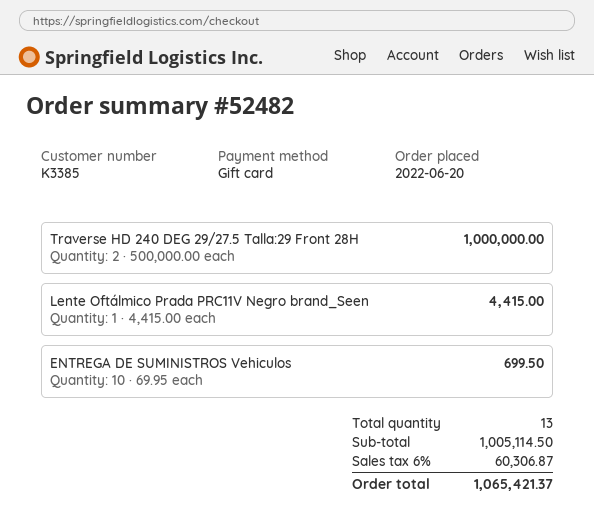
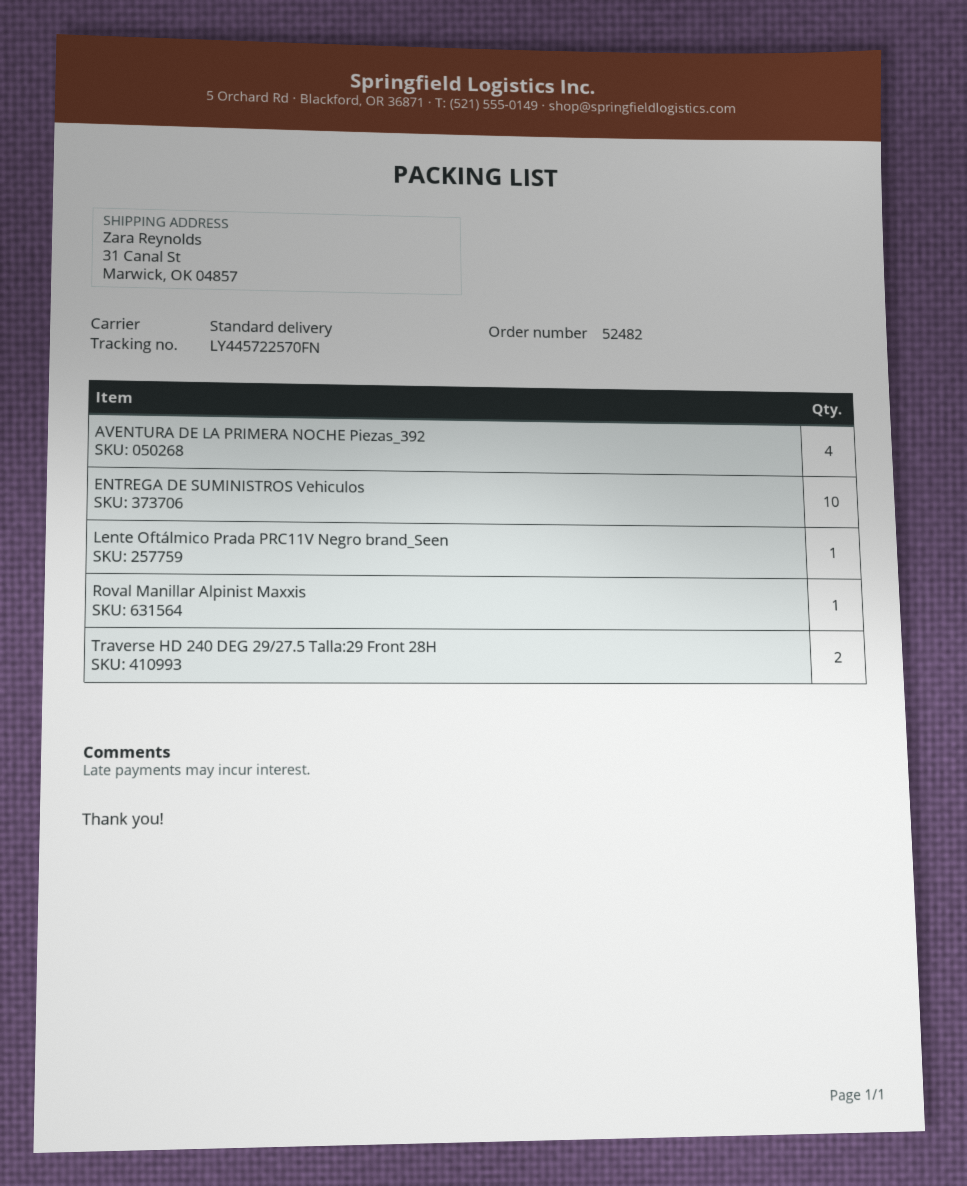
AVENTURA DE LA PRIMERA NOCHE Piezas_392: none -> 4
Roval Manillar Alpinist Maxxis: none -> 1

